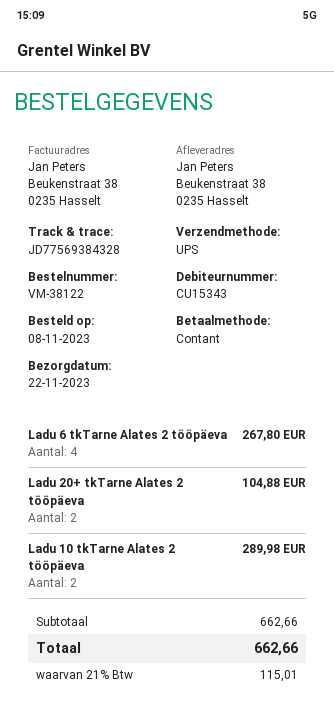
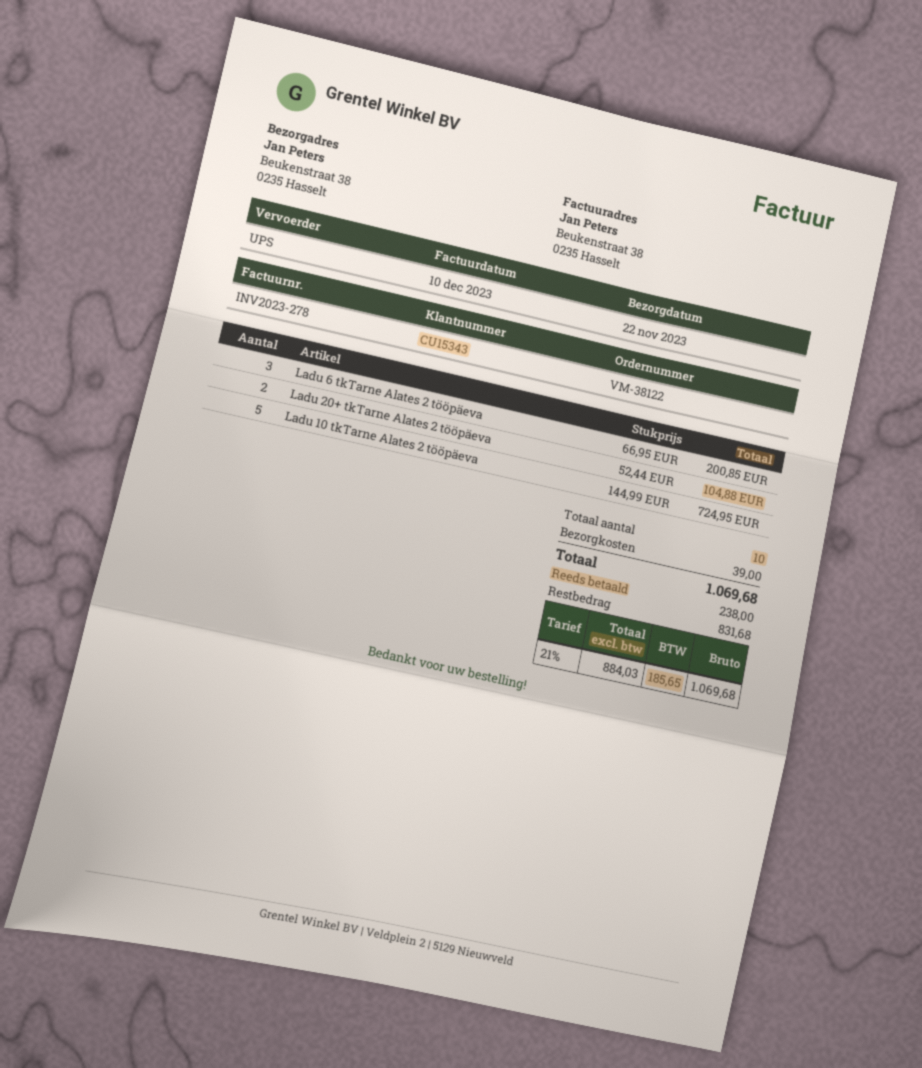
Ladu 6 tkTarne Alates 2 tööpäeva: 4 for 267.80 -> 3 for 200.85
Ladu 10 tkTarne Alates 2 tööpäeva: 2 for 289.98 -> 5 for 724.95
shipping: none -> 39.00
tax: 21% = 115.01 -> 21% = 185.65
total: 662.66 -> 1069.68

